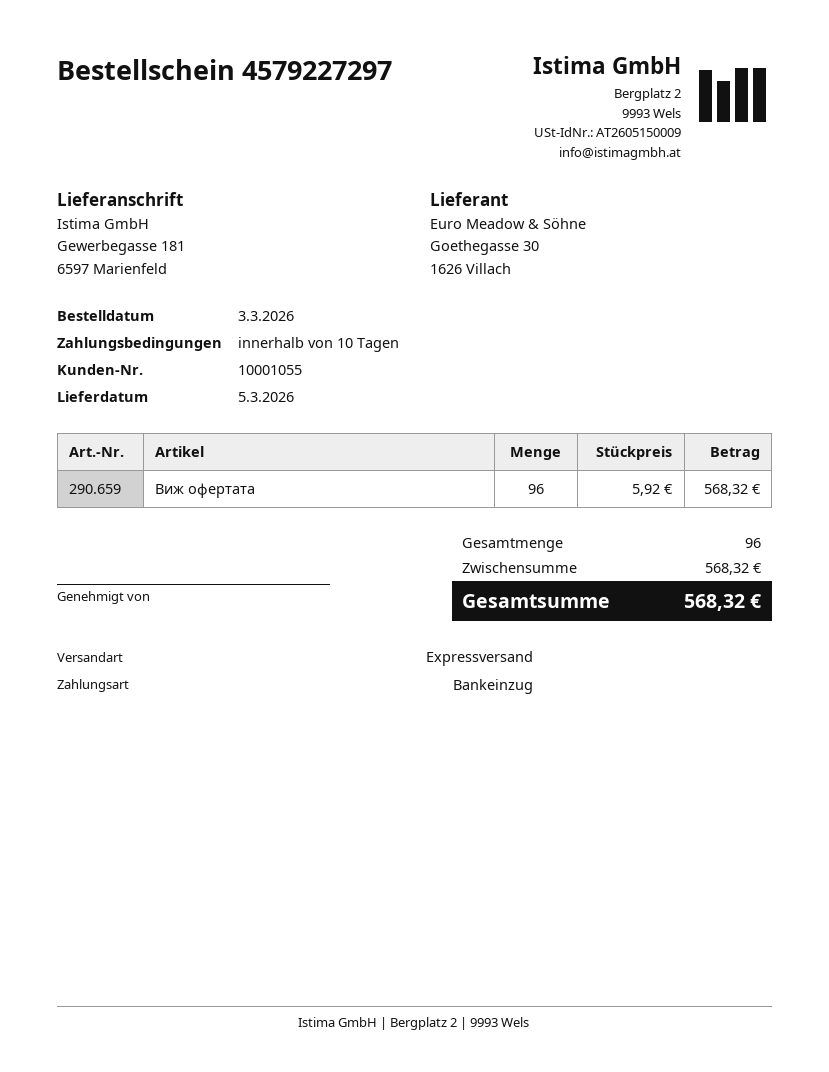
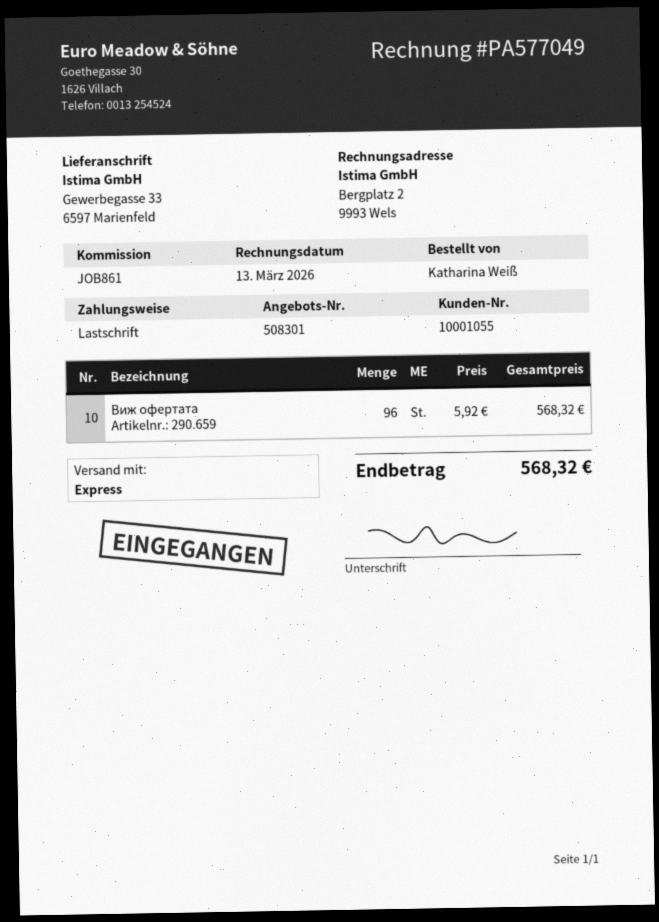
ship to: Gewerbegasse 181, 6597 Marienfeld -> Gewerbegasse 33, 6597 Marienfeld

